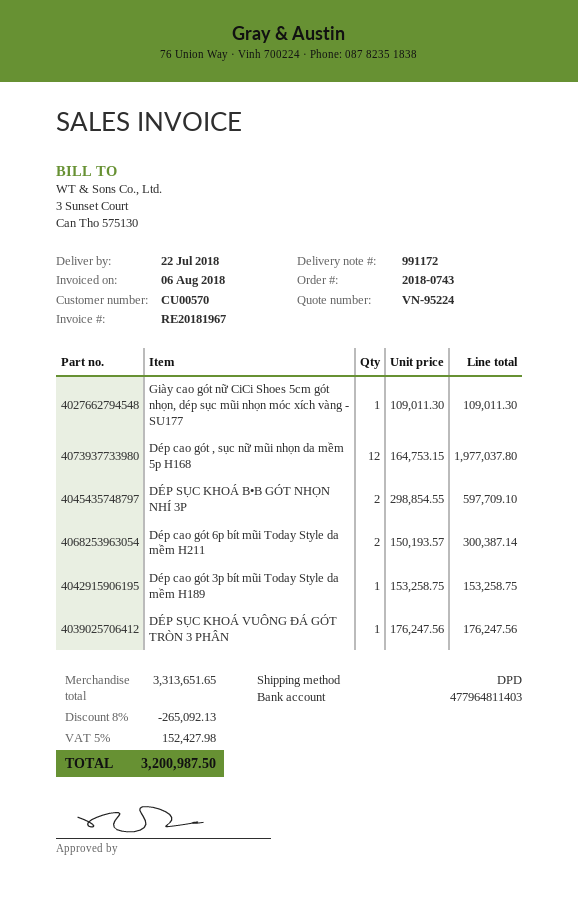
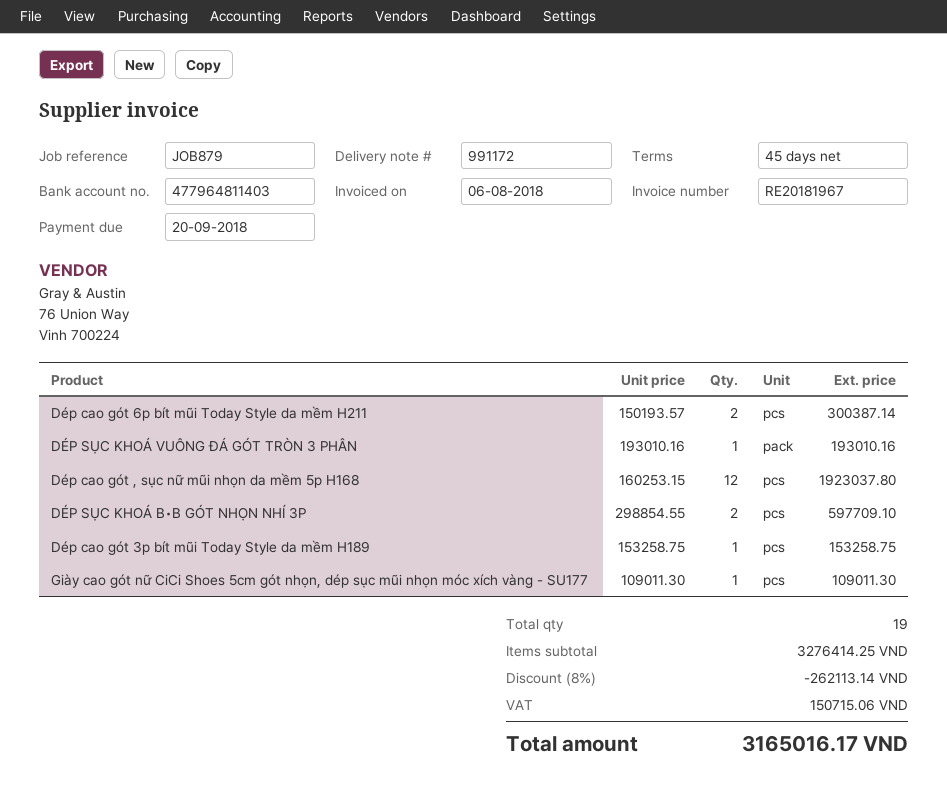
Dép cao gót , sục nữ mũi nhọn da mềm 5p H168: 12 x 164753.15 = 1977037.80 -> 12 x 160253.15 = 1923037.80
DÉP SỤC KHOÁ VUÔNG ĐÁ GÓT TRÒN 3 PHÂN: 1 x 176247.56 = 176247.56 -> 1 x 193010.16 = 193010.16
subtotal: 3313651.65 -> 3276414.25
discount: 8% = 265092.13 -> 8% = 262113.14
tax: 152427.98 -> 150715.06
total: 3200987.50 -> 3165016.17

